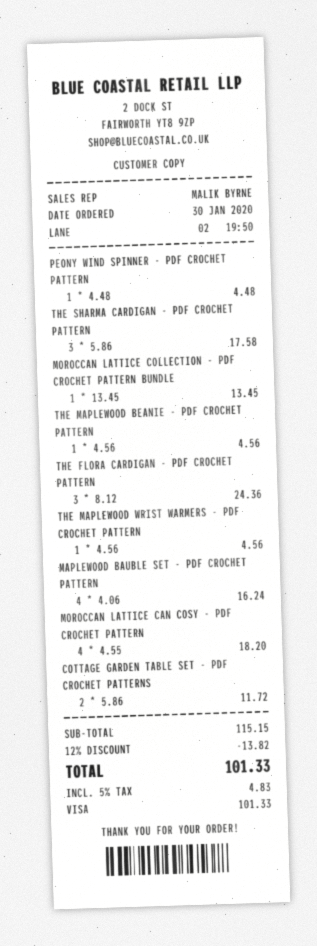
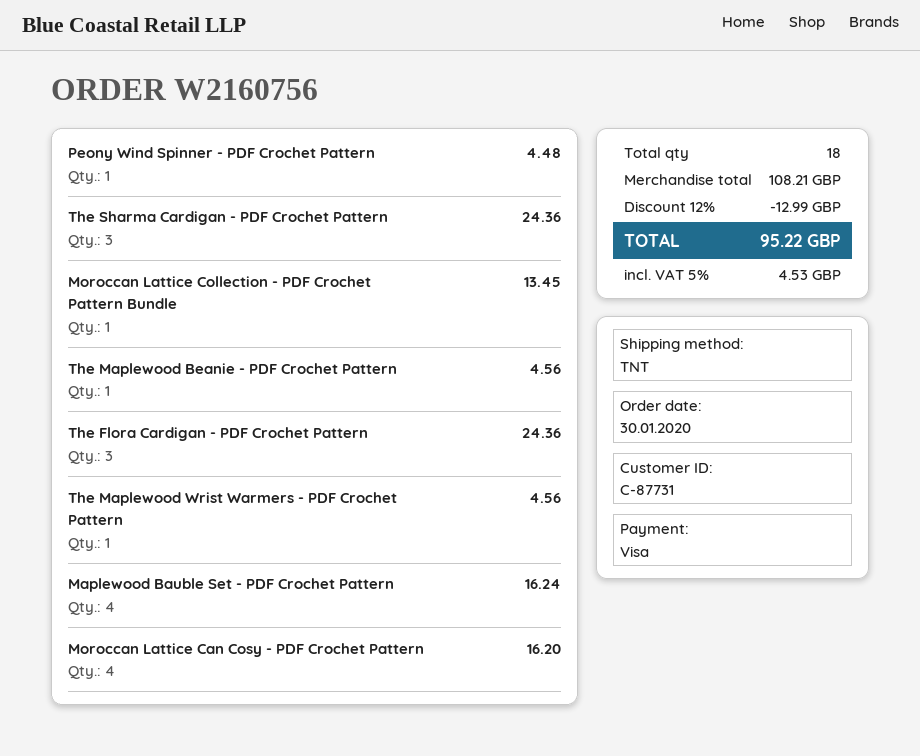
THE SHARMA CARDIGAN - PDF CROCHET PATTERN: 3 for 17.58 -> 3 for 24.36
MOROCCAN LATTICE CAN COSY - PDF CROCHET PATTERN: 4 for 18.20 -> 4 for 16.20
COTTAGE GARDEN TABLE SET - PDF CROCHET PATTERNS: 2 for 11.72 -> none
subtotal: 115.15 -> 108.21
discount: 12% = 13.82 -> 12% = 12.99
tax: 5% = 4.83 -> 5% = 4.53
total: 101.33 -> 95.22

